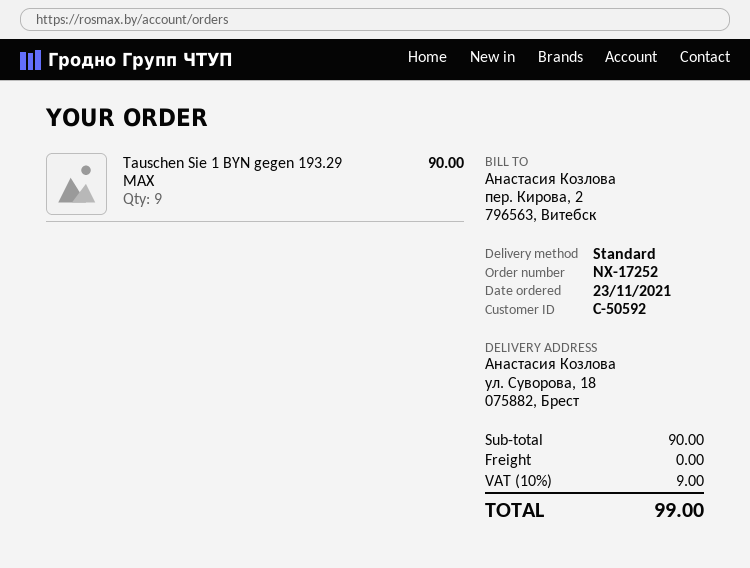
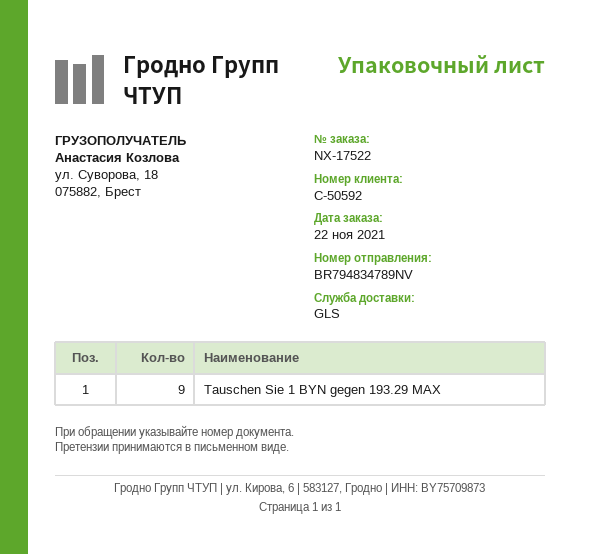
order number: NX-17252 -> NX-17522
order date: 2021-11-23 -> 2021-11-22
shipping method: standard -> GLS

